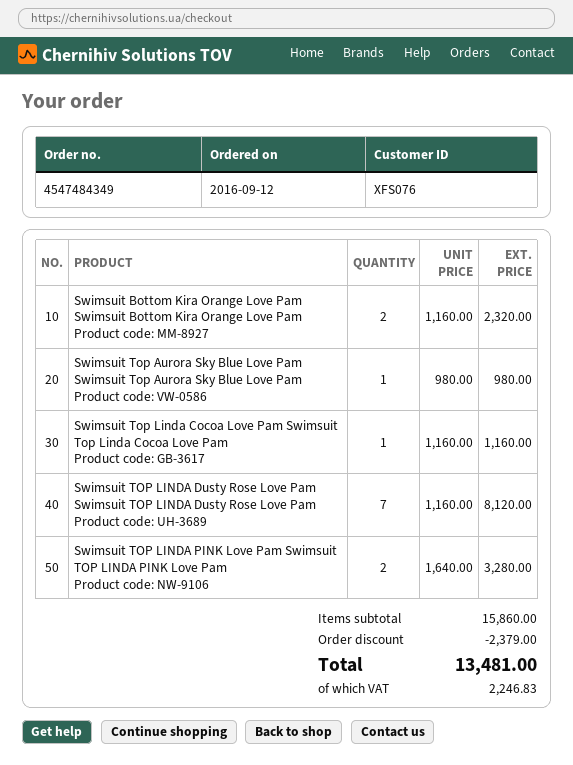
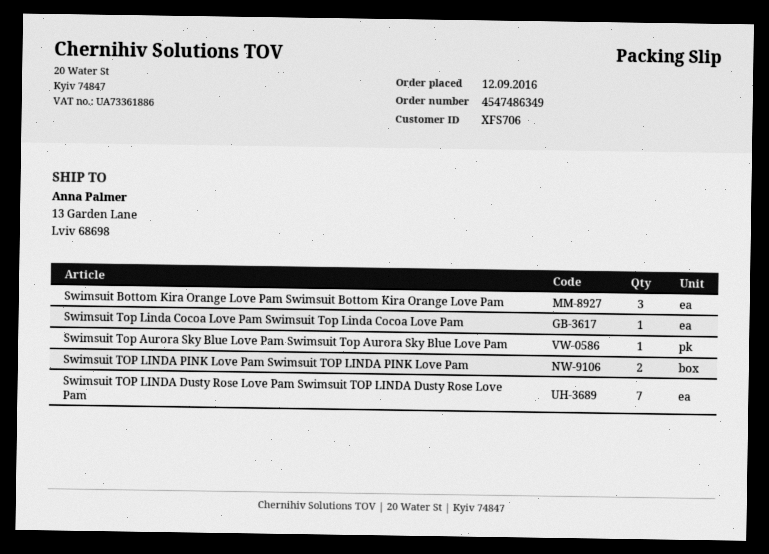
order number: 4547484349 -> 4547486349
customer number: XFS076 -> XFS706
Swimsuit Bottom Kira Orange Love Pam Swimsuit Bottom Kira Orange Love Pam: 2 -> 3

